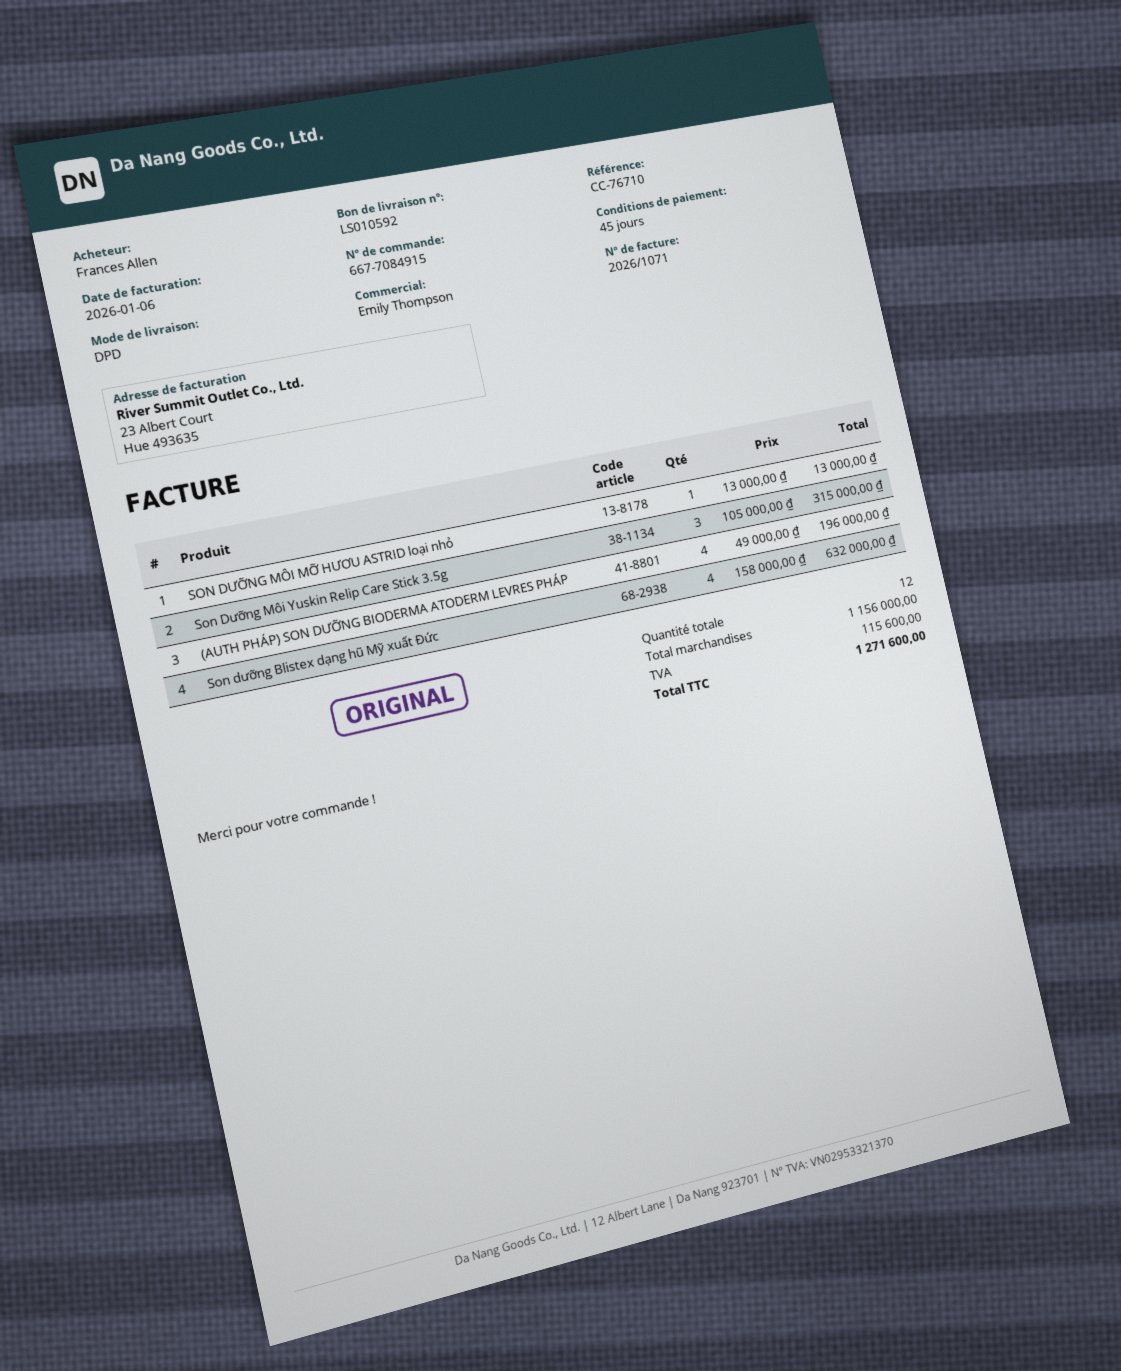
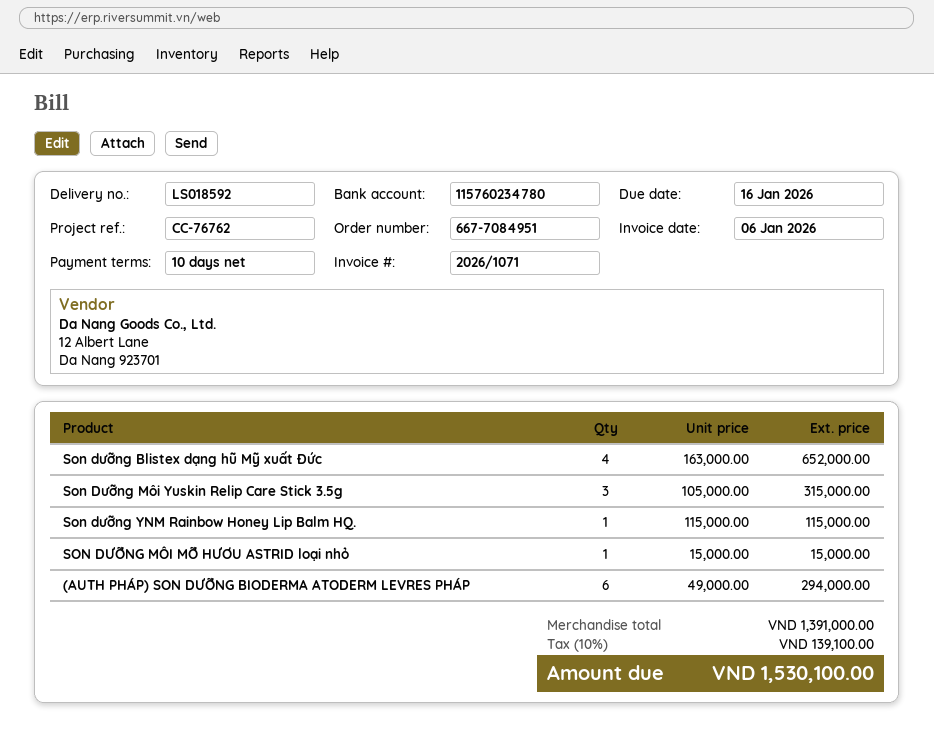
order number: 667-7084915 -> 667-7084951
delivery note number: LS010592 -> LS018592
payment terms: 45 days -> 10 days
reference: CC-76710 -> CC-76762
SON DƯỠNG MÔI MỠ HƯƠU ASTRID loại nhỏ: 1 x 13000.00 = 13000.00 -> 1 x 15000.00 = 15000.00
(AUTH PHÁP) SON DƯỠNG BIODERMA ATODERM LEVRES PHÁP: 4 x 49000.00 = 196000.00 -> 6 x 49000.00 = 294000.00
Son dưỡng Blistex dạng hũ Mỹ xuất Đức: 4 x 158000.00 = 632000.00 -> 4 x 163000.00 = 652000.00
Son dưỡng YNM Rainbow Honey Lip Balm HQ.: none -> 1 x 115000.00 = 115000.00
subtotal: 1156000.00 -> 1391000.00
tax: 115600.00 -> 139100.00
total: 1271600.00 -> 1530100.00

